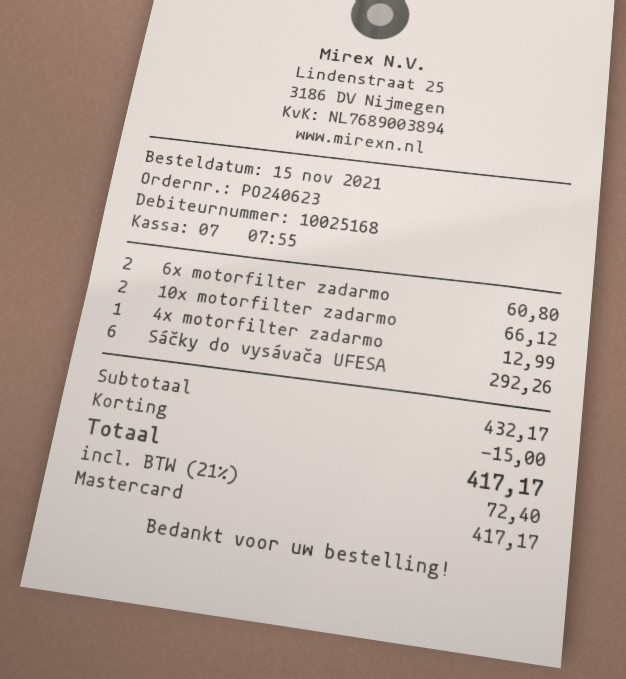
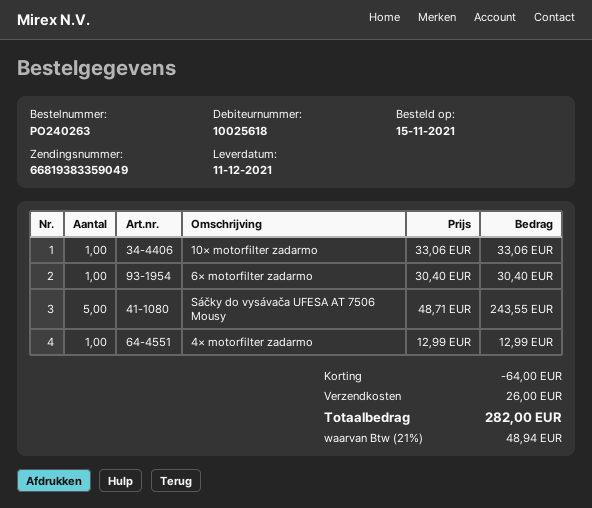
order number: PO240623 -> PO240263
customer number: 10025168 -> 10025618
6× motorfilter zadarmo: 2 for 60.80 -> 1 for 30.40
10× motorfilter zadarmo: 2 for 66.12 -> 1 for 33.06
Sáčky do vysávača UFESA: 6 for 292.26 -> 5 for 243.55
discount: 15.00 -> 64.00
shipping: none -> 26.00
tax: 21% = 72.40 -> 21% = 48.94
total: 417.17 -> 282.00

